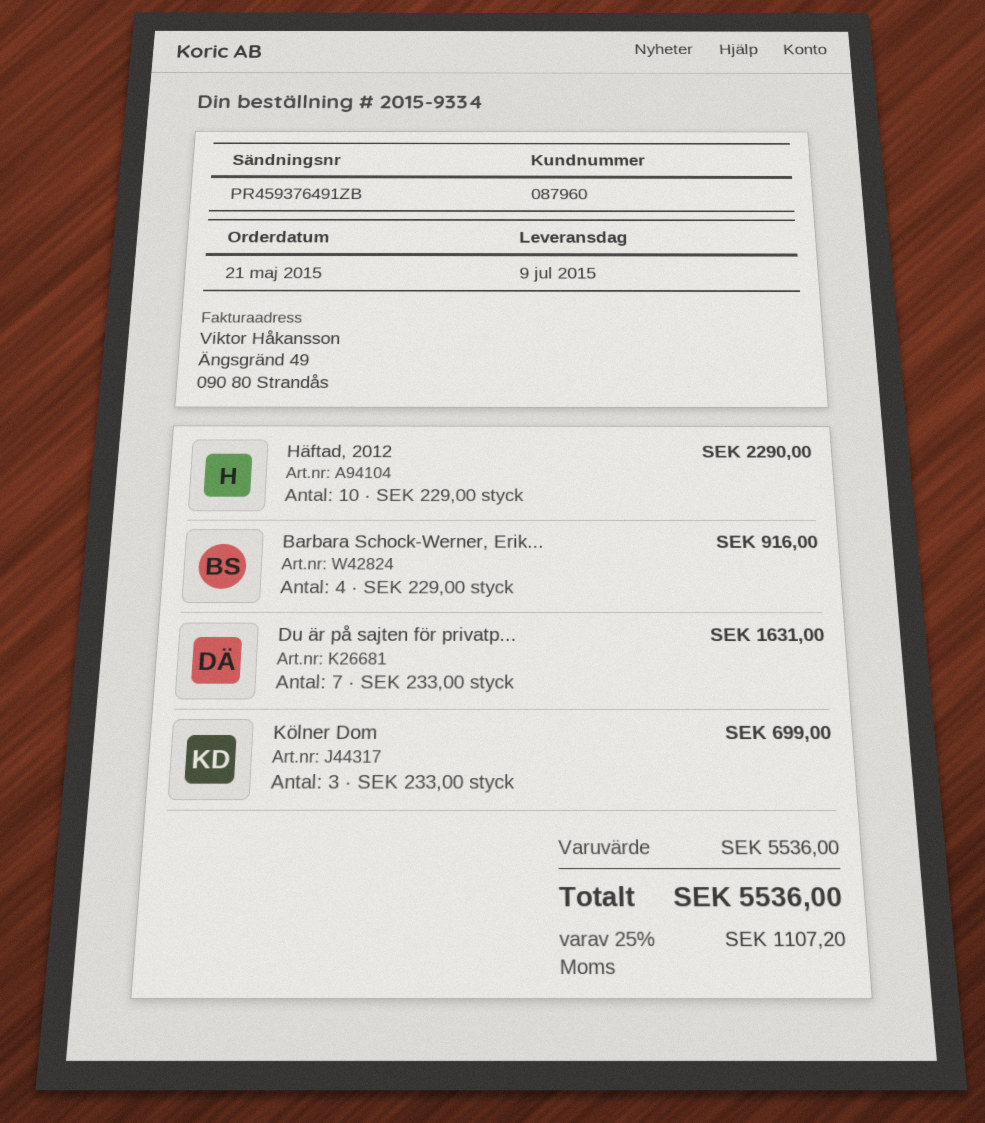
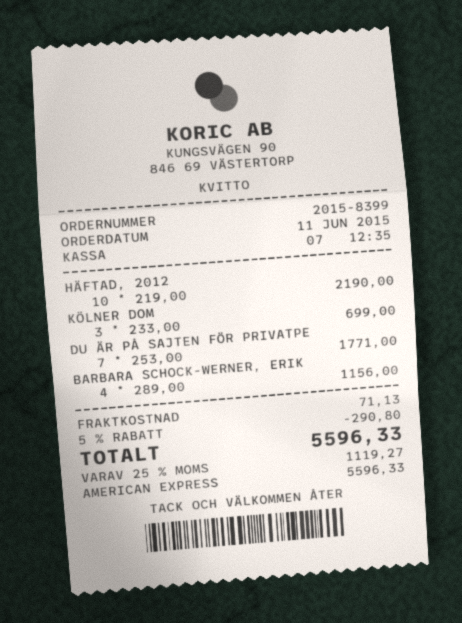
order number: 2015-9334 -> 2015-8399
order date: 2015-05-21 -> 2015-06-11
Häftad, 2012: 10 x 229.00 = 2290.00 -> 10 x 219.00 = 2190.00
Barbara Schock-Werner, Erik...: 4 x 229.00 = 916.00 -> 4 x 289.00 = 1156.00
Du är på sajten för privatp...: 7 x 233.00 = 1631.00 -> 7 x 253.00 = 1771.00
discount: none -> 5% = 290.80
shipping: none -> 71.13
tax: 25% = 1107.20 -> 25% = 1119.27
total: 5536.00 -> 5596.33

